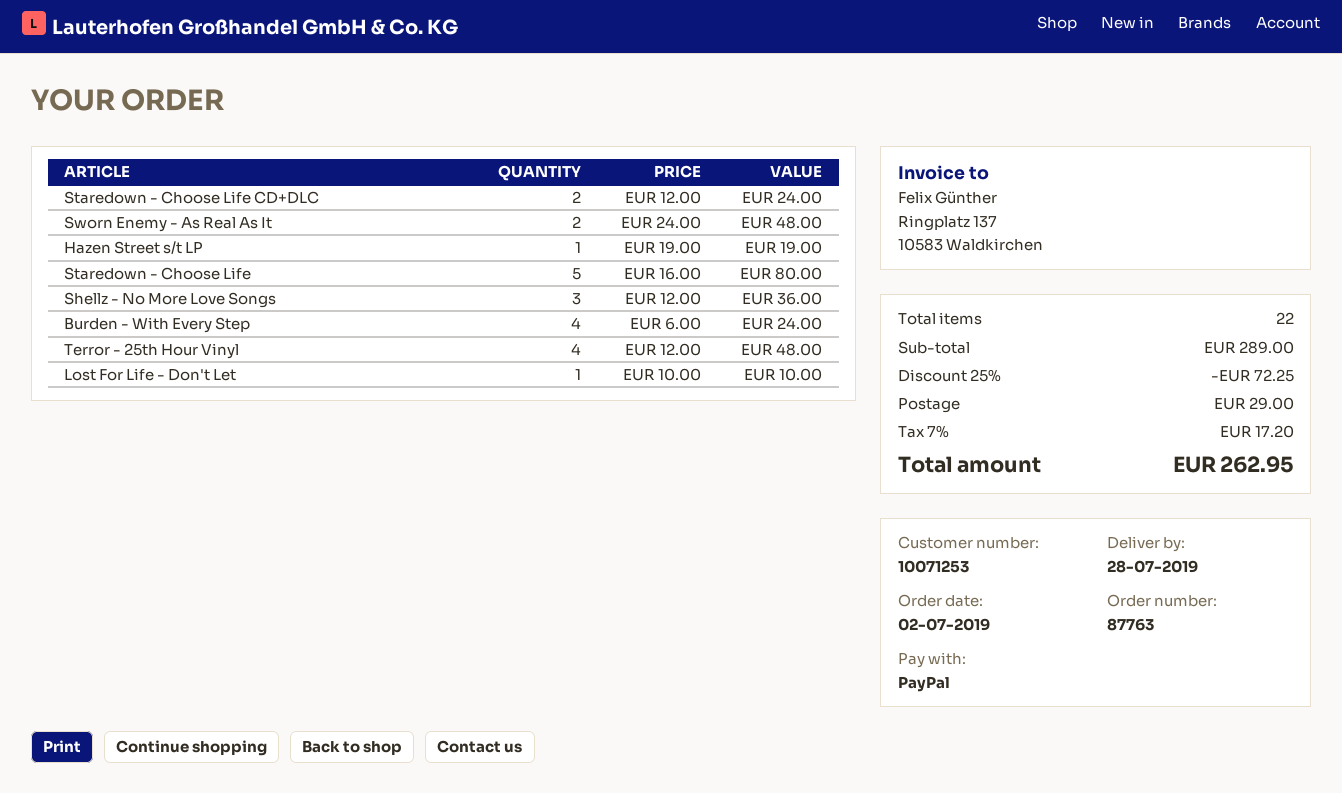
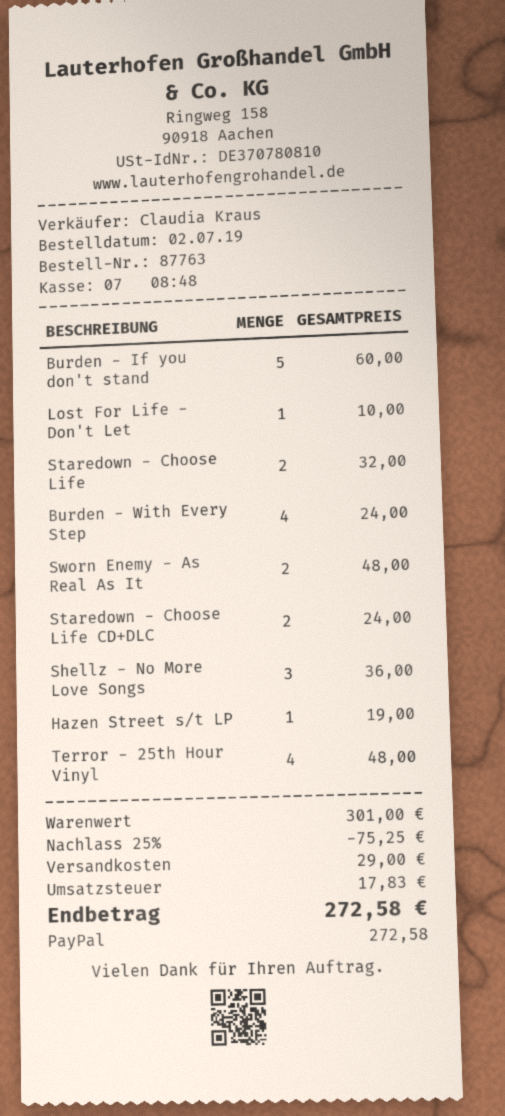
Staredown - Choose Life: 5 for 80.00 -> 2 for 32.00
Burden - If you don't stand: none -> 5 for 60.00
subtotal: 289.00 -> 301.00
discount: 25% = 72.25 -> 25% = 75.25
tax: 17.20 -> 17.83
total: 262.95 -> 272.58

